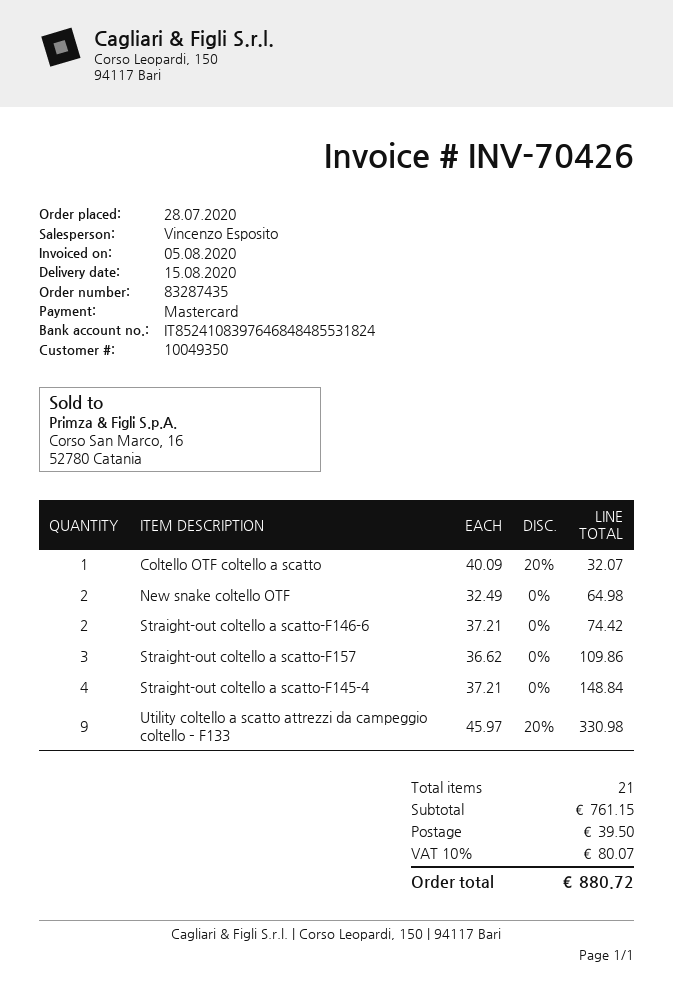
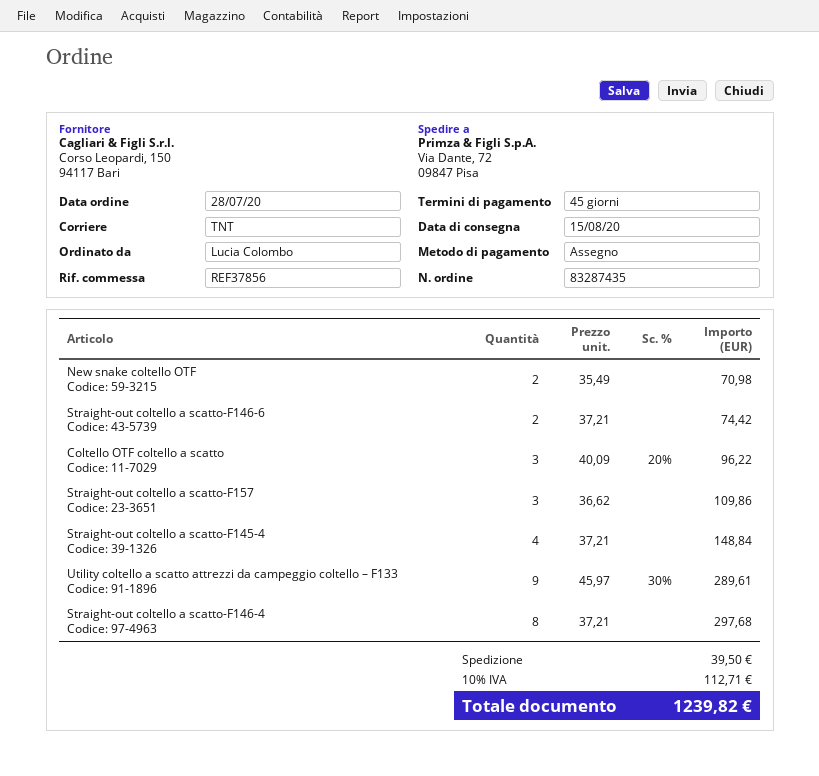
payment method: Mastercard -> cheque
Coltello OTF coltello a scatto: 1 x 40.09 - 20% = 32.07 -> 3 x 40.09 - 20% = 96.22
New snake coltello OTF: 2 x 32.49 = 64.98 -> 2 x 35.49 = 70.98
Utility coltello a scatto attrezzi da campeggio coltello – F133: 9 x 45.97 - 20% = 330.98 -> 9 x 45.97 - 30% = 289.61
Straight-out coltello a scatto-F146-4: none -> 8 x 37.21 = 297.68
tax: 10% = 80.07 -> 10% = 112.71
total: 880.72 -> 1239.82

